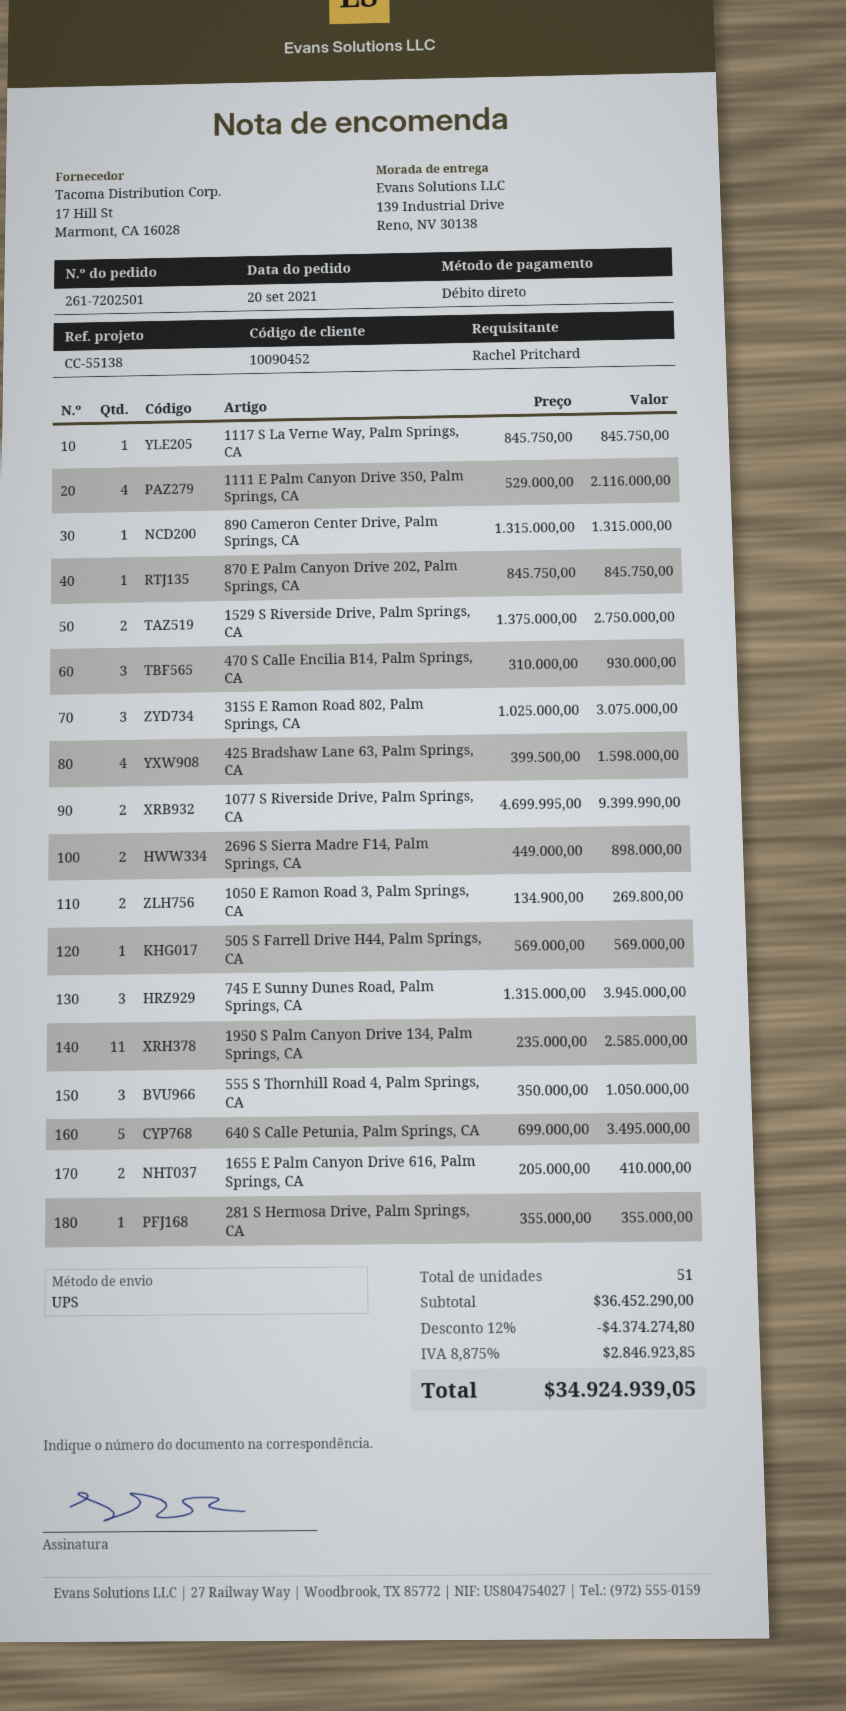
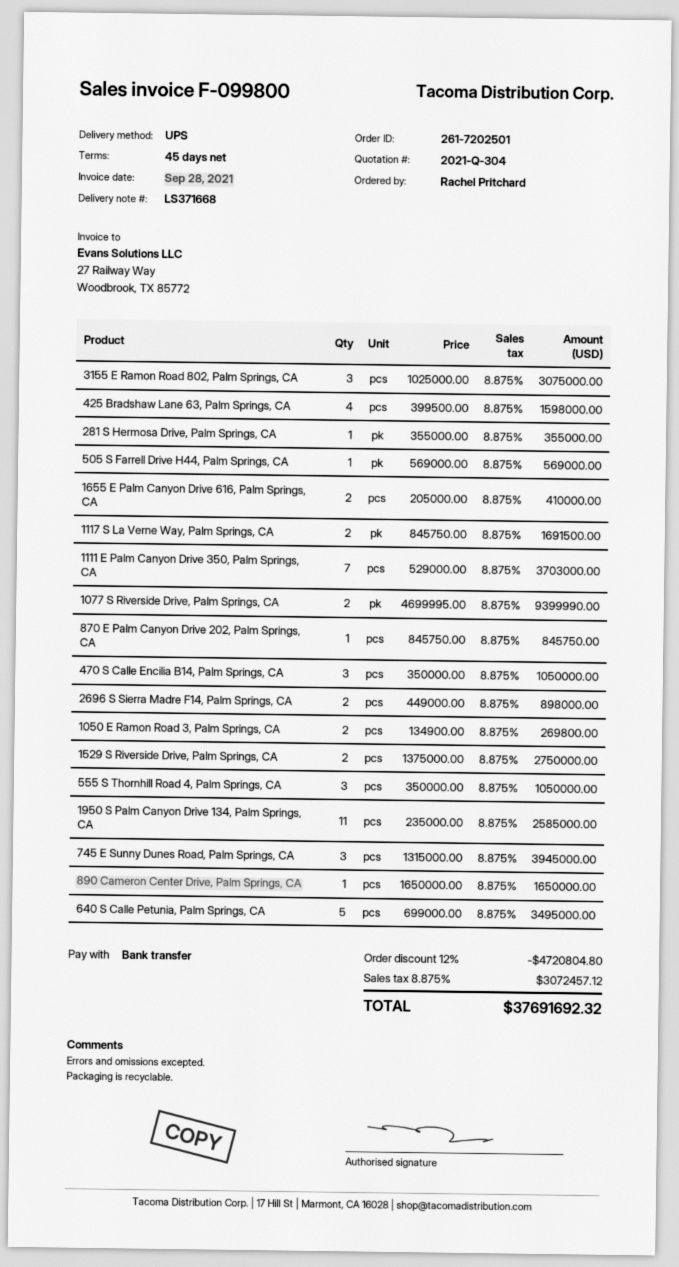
payment method: direct debit -> bank transfer
1117 S La Verne Way, Palm Springs, CA: 1 x 845750.00 = 845750.00 -> 2 x 845750.00 = 1691500.00
1111 E Palm Canyon Drive 350, Palm Springs, CA: 4 x 529000.00 = 2116000.00 -> 7 x 529000.00 = 3703000.00
890 Cameron Center Drive, Palm Springs, CA: 1 x 1315000.00 = 1315000.00 -> 1 x 1650000.00 = 1650000.00
470 S Calle Encilia B14, Palm Springs, CA: 3 x 310000.00 = 930000.00 -> 3 x 350000.00 = 1050000.00
discount: 12% = 4374274.80 -> 12% = 4720804.80
tax: 8.875% = 2846923.85 -> 8.875% = 3072457.12
total: 34924939.05 -> 37691692.32

